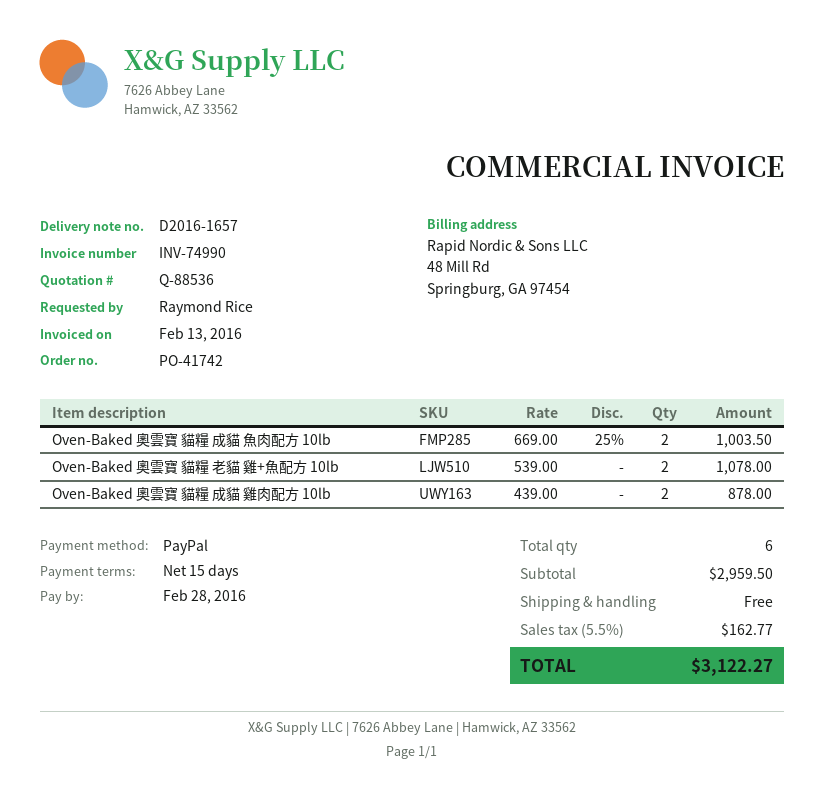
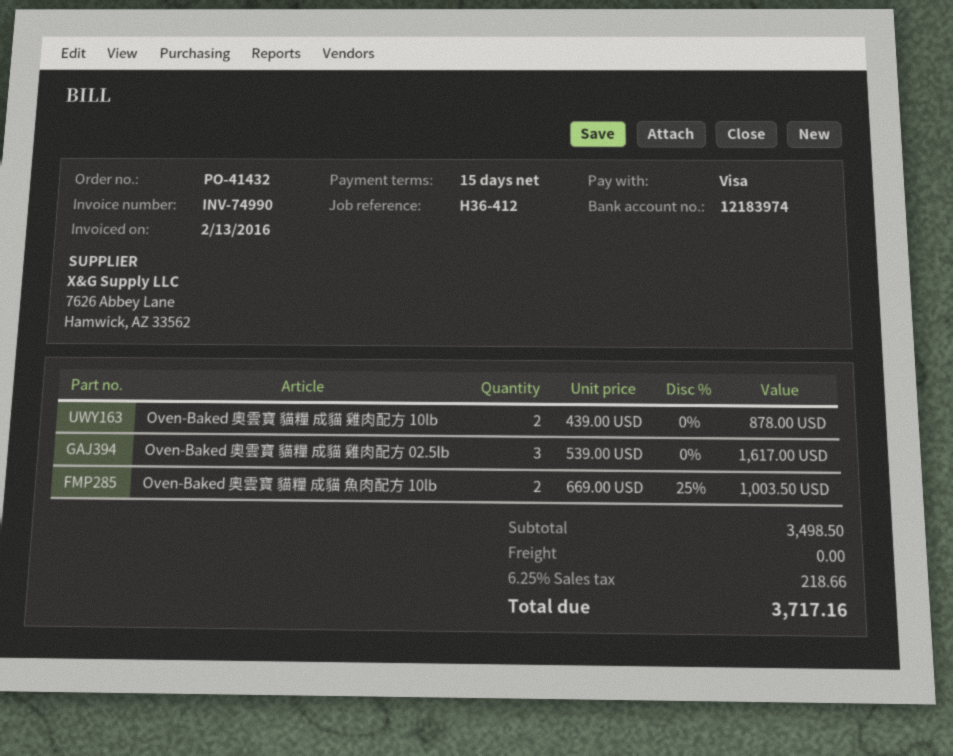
order number: PO-41742 -> PO-41432
payment method: PayPal -> Visa
Oven-Baked 奧雲寶 貓糧 老貓 雞+魚配方 10lb: 2 x 539.00 = 1078.00 -> none
Oven-Baked 奧雲寶 貓糧 成貓 雞肉配方 02.5lb: none -> 3 x 539.00 = 1617.00
subtotal: 2959.50 -> 3498.50
tax: 5.5% = 162.77 -> 6.25% = 218.66
total: 3122.27 -> 3717.16

